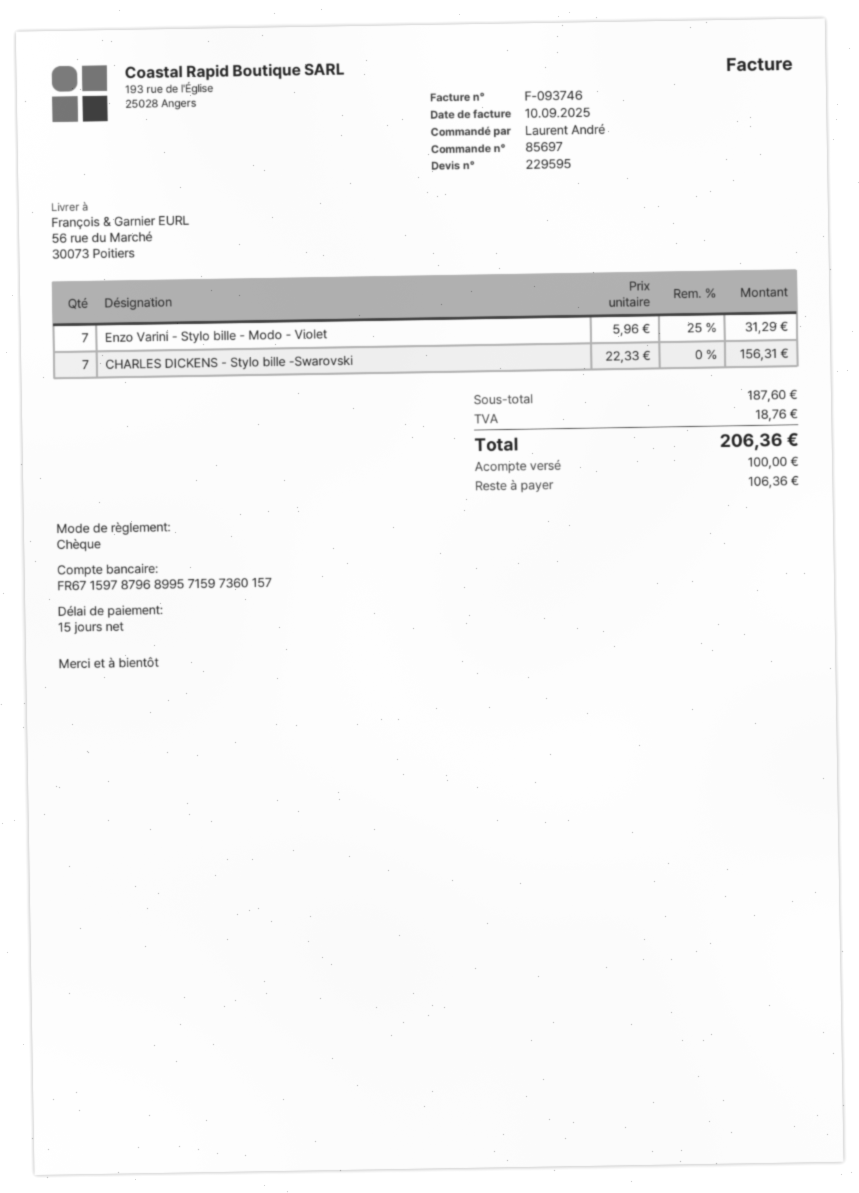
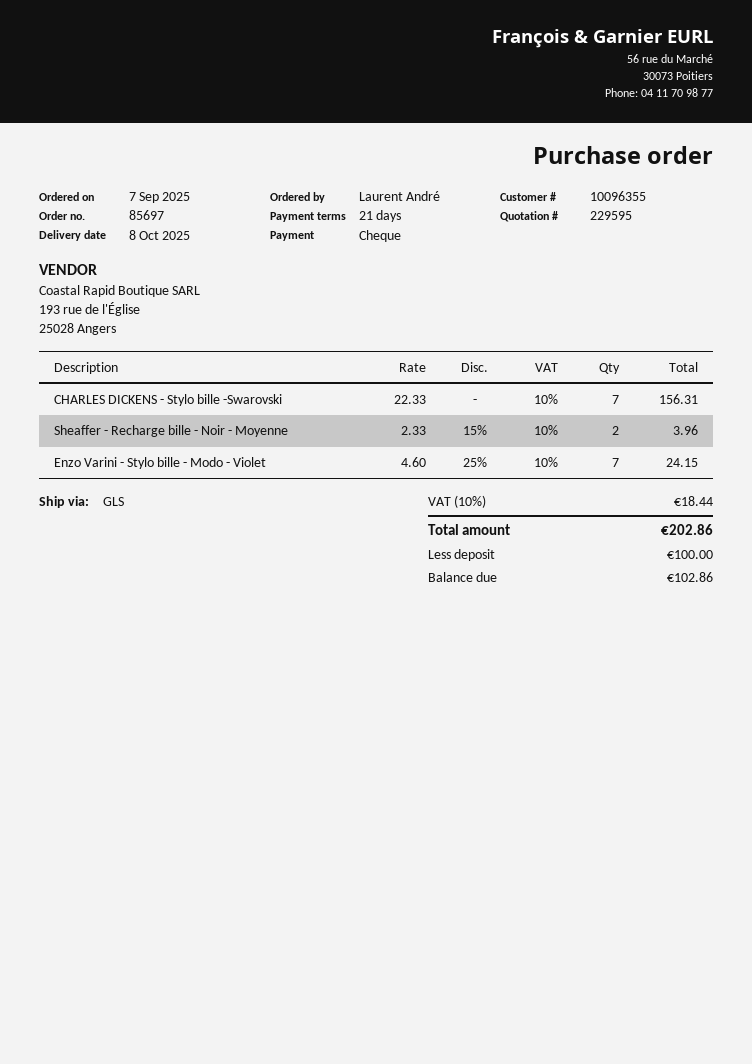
payment terms: 15 days -> 21 days
Enzo Varini - Stylo bille - Modo - Violet: 7 x 5.96 - 25% = 31.29 -> 7 x 4.60 - 25% = 24.15
Sheaffer - Recharge bille - Noir - Moyenne: none -> 2 x 2.33 - 15% = 3.96
tax: 18.76 -> 18.44
total: 206.36 -> 202.86
balance: 106.36 -> 102.86

